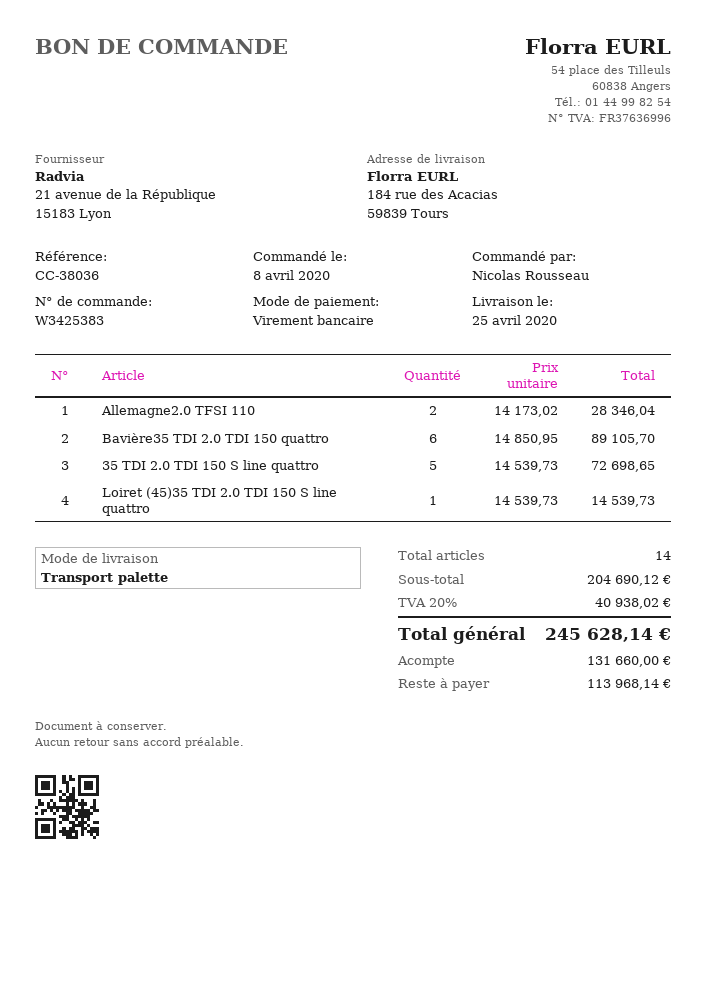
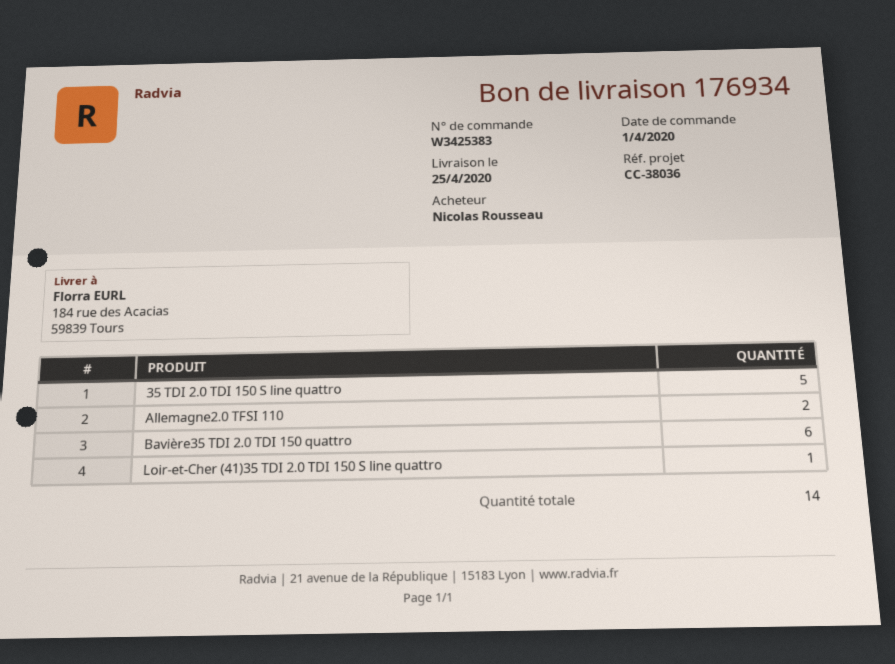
order date: 2020-04-08 -> 2020-04-01
Loiret (45)35 TDI 2.0 TDI 150 S line quattro: 1 -> none
Loir-et-Cher (41)35 TDI 2.0 TDI 150 S line quattro: none -> 1

